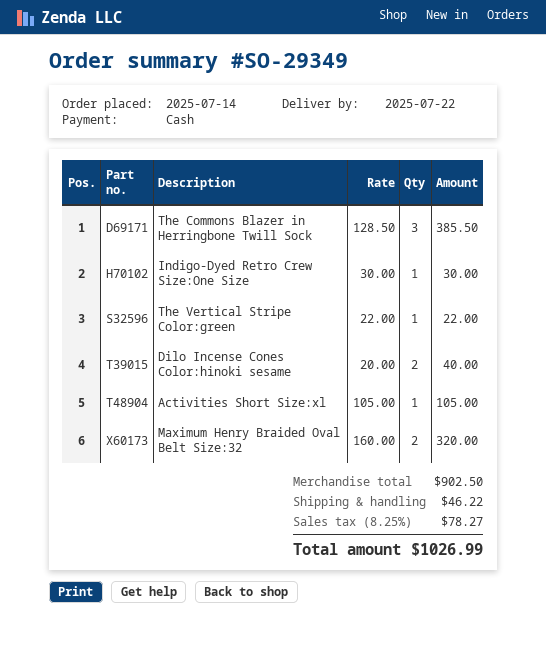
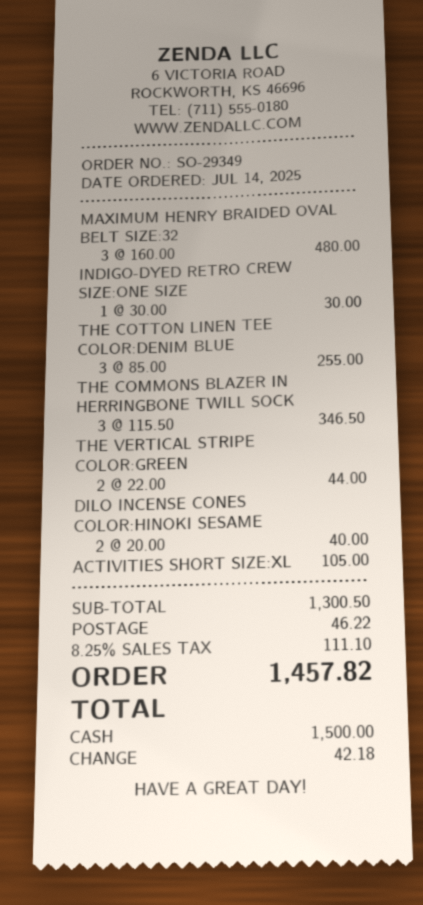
The Commons Blazer in Herringbone Twill Sock: 3 x 128.50 = 385.50 -> 3 x 115.50 = 346.50
The Vertical Stripe Color:green: 1 x 22.00 = 22.00 -> 2 x 22.00 = 44.00
Maximum Henry Braided Oval Belt Size:32: 2 x 160.00 = 320.00 -> 3 x 160.00 = 480.00
THE COTTON LINEN TEE COLOR:DENIM BLUE: none -> 3 x 85.00 = 255.00
subtotal: 902.50 -> 1300.50
tax: 8.25% = 78.27 -> 8.25% = 111.10
total: 1026.99 -> 1457.82

